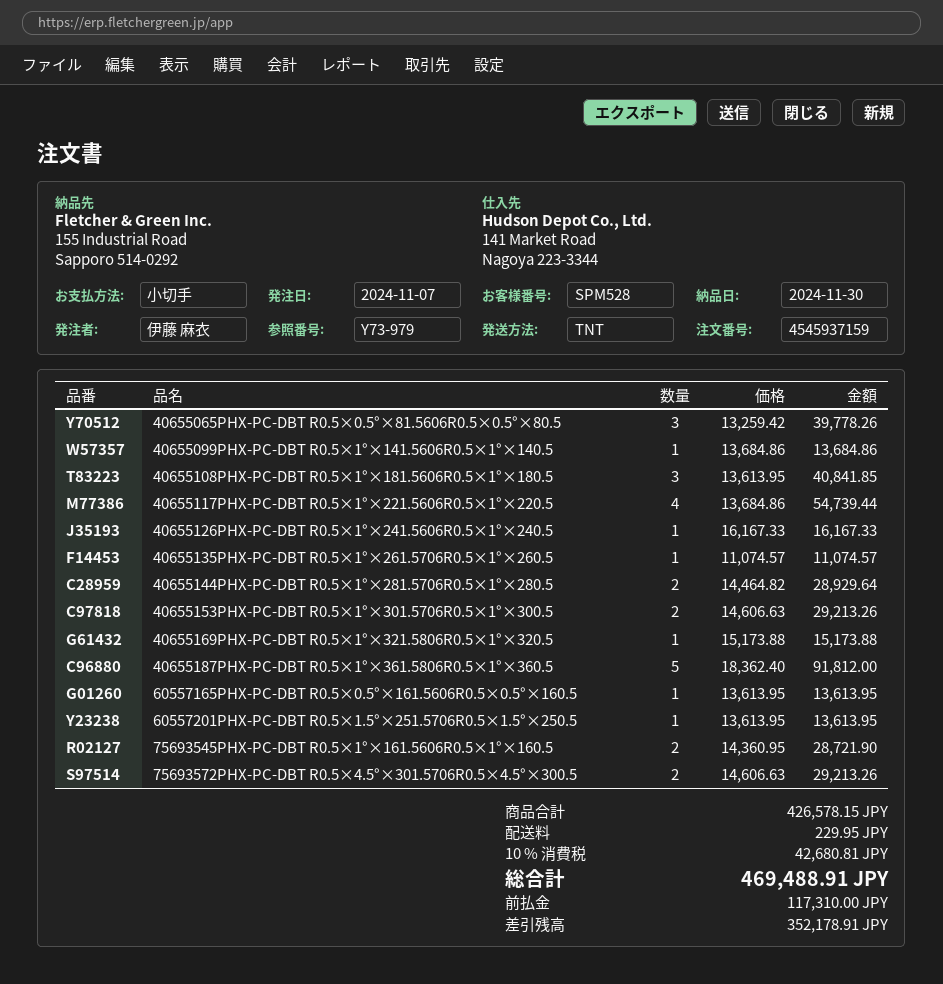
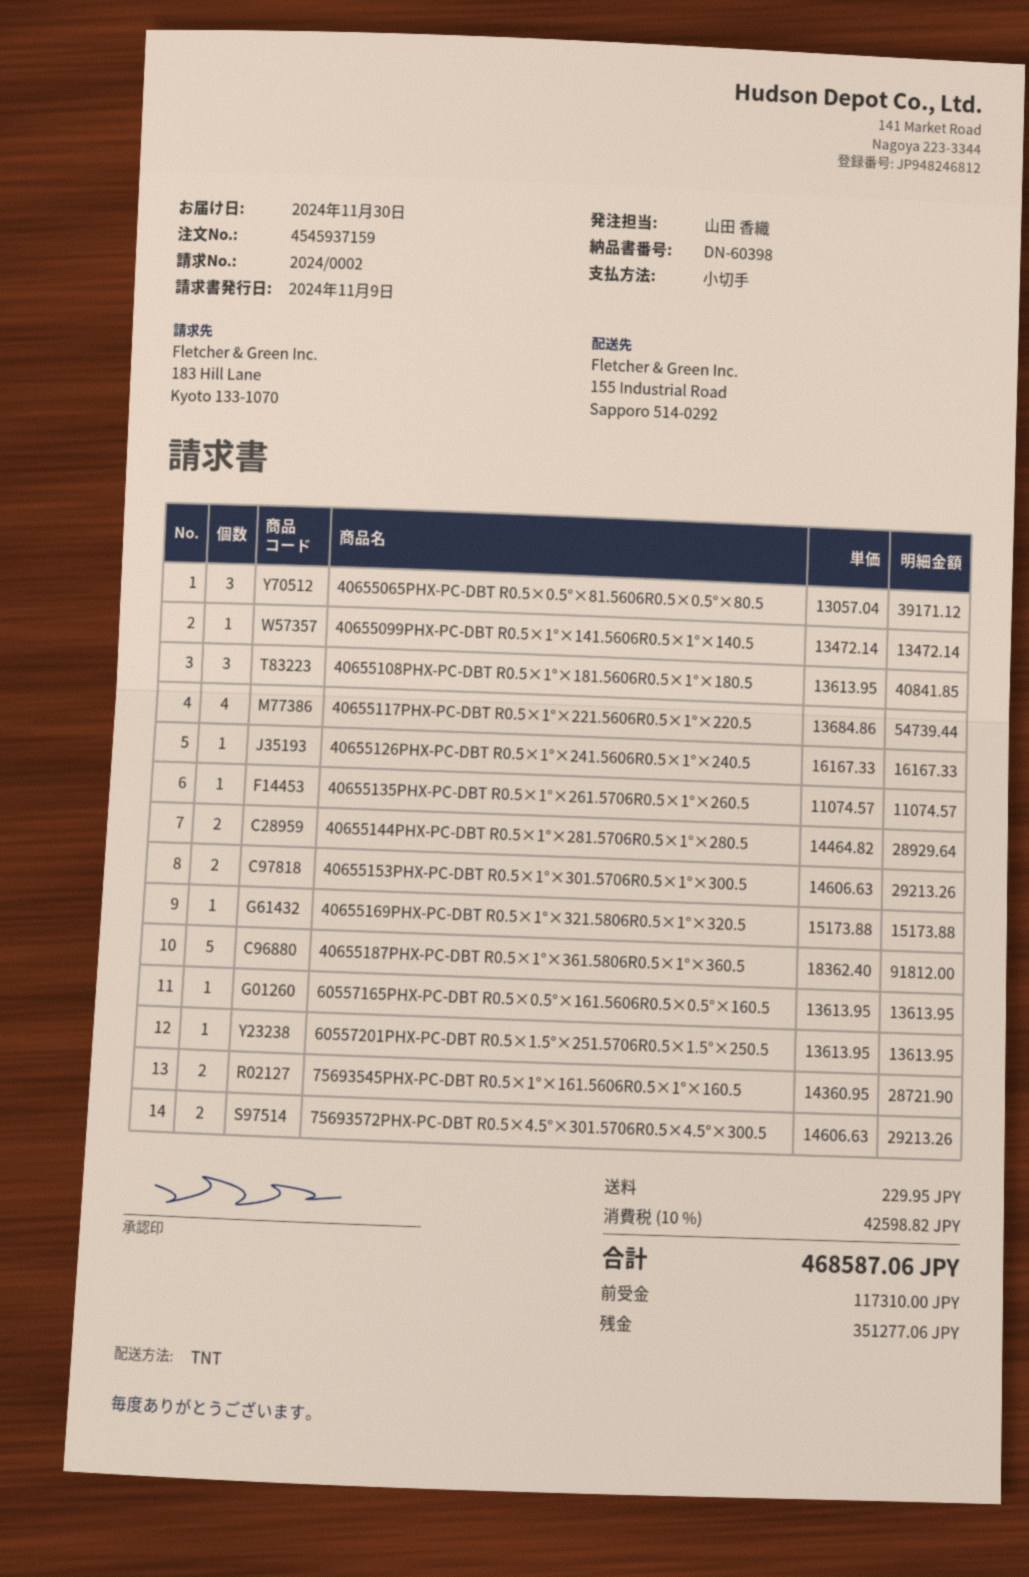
ordered by: 伊藤 麻衣 -> 山田 香織
40655065PHX-PC-DBT R0.5×0.5°×81.5606R0.5×0.5°×80.5: 3 x 13259.42 = 39778.26 -> 3 x 13057.04 = 39171.12
40655099PHX-PC-DBT R0.5×1°×141.5606R0.5×1°×140.5: 1 x 13684.86 = 13684.86 -> 1 x 13472.14 = 13472.14
tax: 10% = 42680.81 -> 10% = 42598.82
total: 469488.91 -> 468587.06
balance: 352178.91 -> 351277.06

